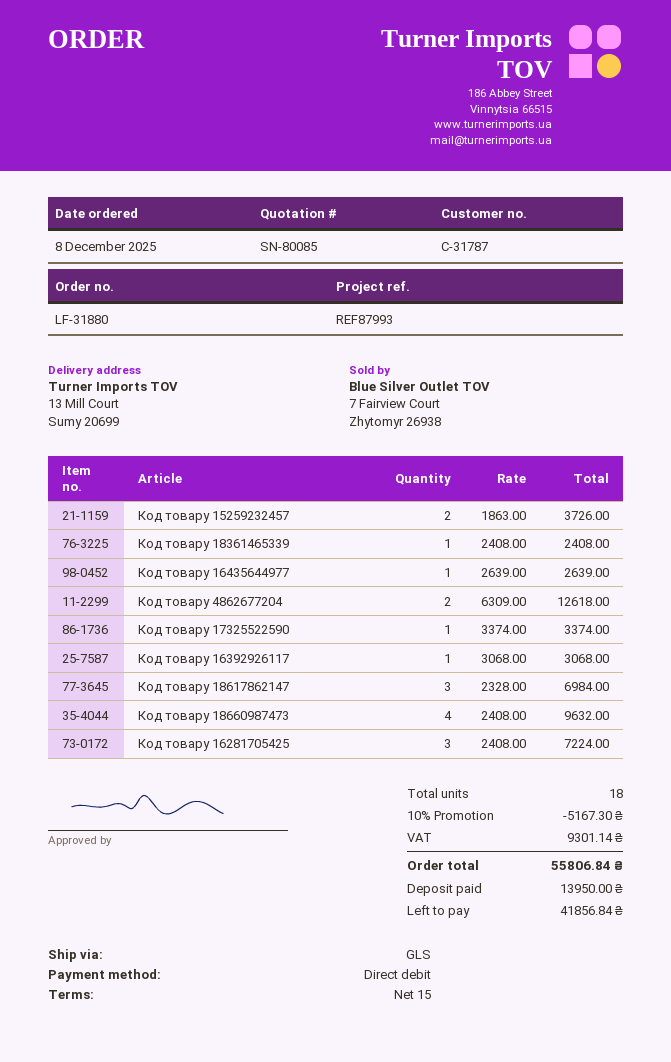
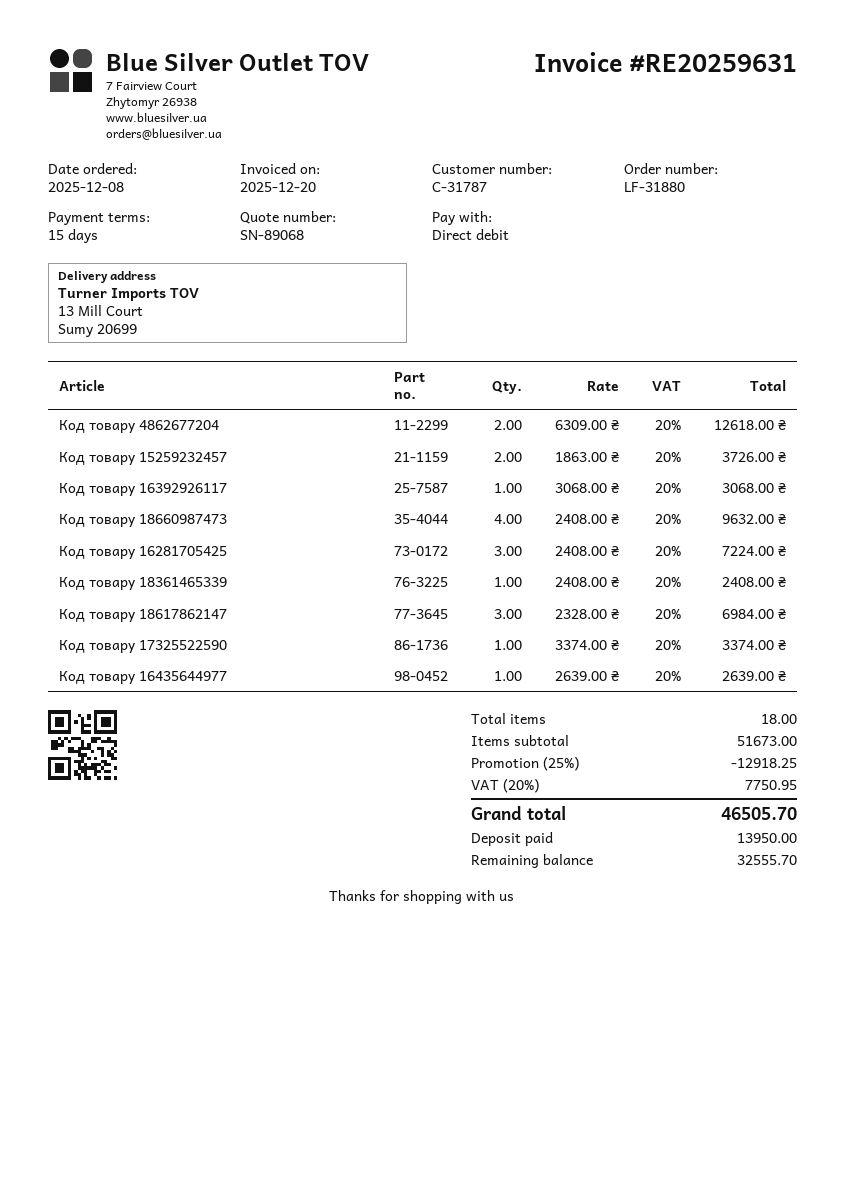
quote number: SN-80085 -> SN-89068
discount: 10% = 5167.30 -> 25% = 12918.25
tax: 9301.14 -> 7750.95
total: 55806.84 -> 46505.70
balance: 41856.84 -> 32555.70

